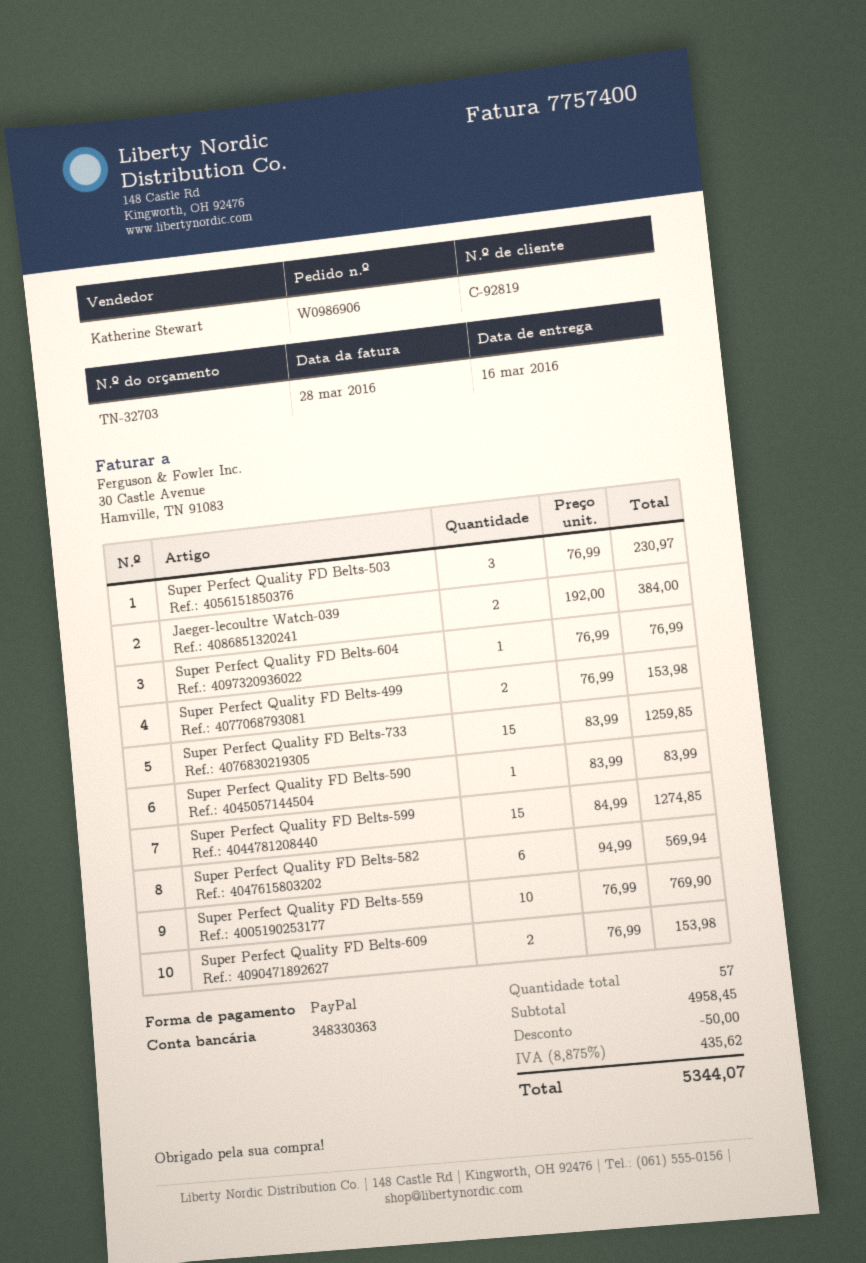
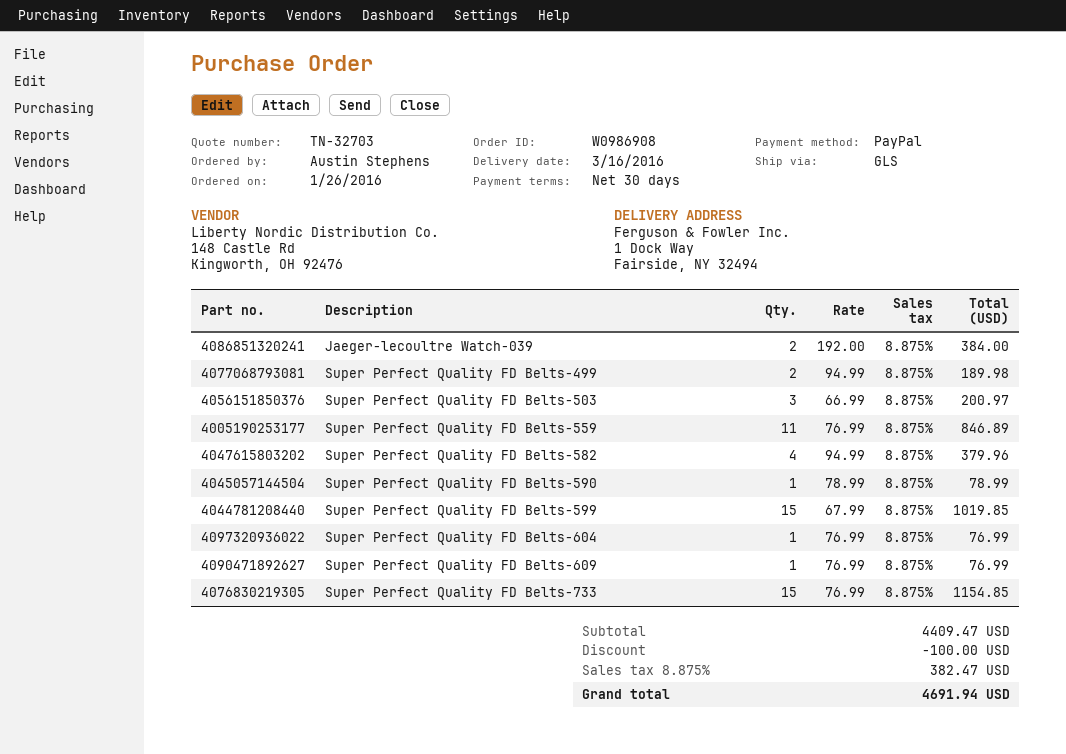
order number: W0986906 -> W0986908
Super Perfect Quality FD Belts-503: 3 x 76.99 = 230.97 -> 3 x 66.99 = 200.97
Super Perfect Quality FD Belts-499: 2 x 76.99 = 153.98 -> 2 x 94.99 = 189.98
Super Perfect Quality FD Belts-733: 15 x 83.99 = 1259.85 -> 15 x 76.99 = 1154.85
Super Perfect Quality FD Belts-590: 1 x 83.99 = 83.99 -> 1 x 78.99 = 78.99
Super Perfect Quality FD Belts-599: 15 x 84.99 = 1274.85 -> 15 x 67.99 = 1019.85
Super Perfect Quality FD Belts-582: 6 x 94.99 = 569.94 -> 4 x 94.99 = 379.96
Super Perfect Quality FD Belts-559: 10 x 76.99 = 769.90 -> 11 x 76.99 = 846.89
Super Perfect Quality FD Belts-609: 2 x 76.99 = 153.98 -> 1 x 76.99 = 76.99
subtotal: 4958.45 -> 4409.47
discount: 50.00 -> 100.00
tax: 8.875% = 435.62 -> 8.875% = 382.47
total: 5344.07 -> 4691.94

